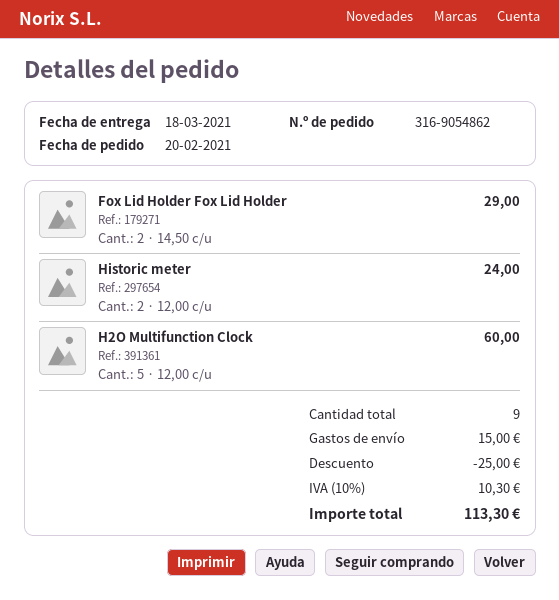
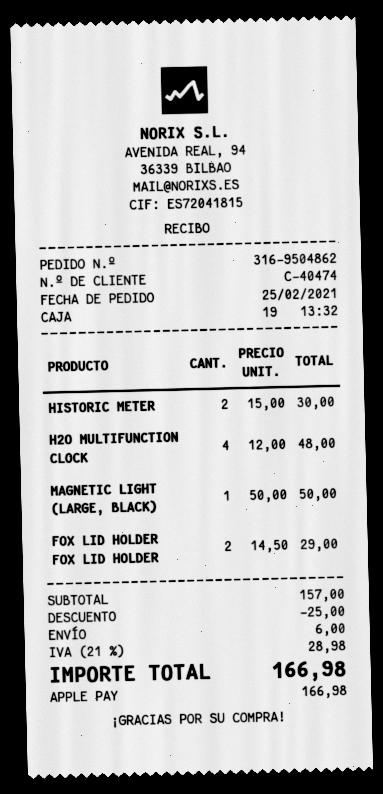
order number: 316-9054862 -> 316-9504862
order date: 2021-02-20 -> 2021-02-25
Historic meter: 2 x 12.00 = 24.00 -> 2 x 15.00 = 30.00
H2O Multifunction Clock: 5 x 12.00 = 60.00 -> 4 x 12.00 = 48.00
MAGNETIC LIGHT (LARGE, BLACK): none -> 1 x 50.00 = 50.00
shipping: 15.00 -> 6.00
tax: 10% = 10.30 -> 21% = 28.98
total: 113.30 -> 166.98

